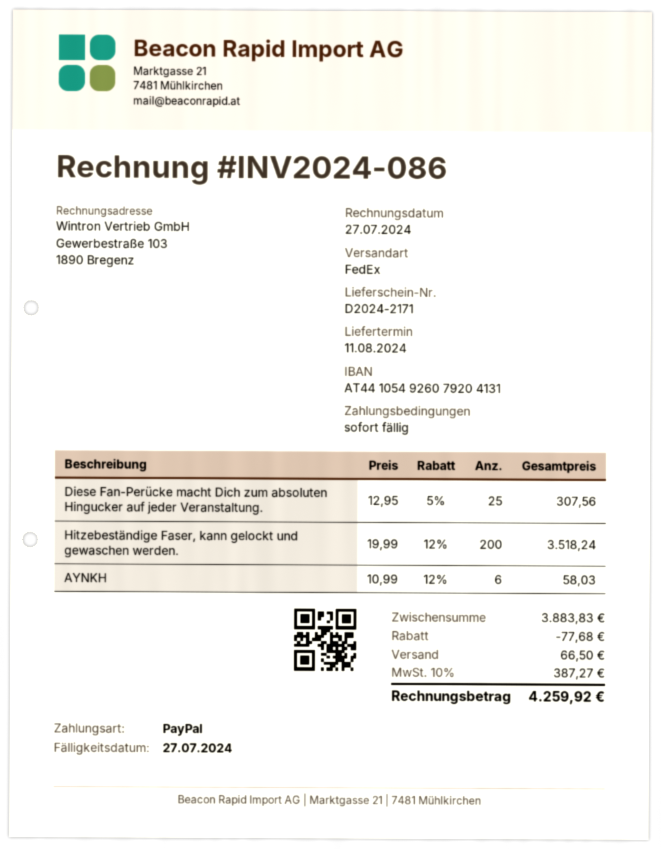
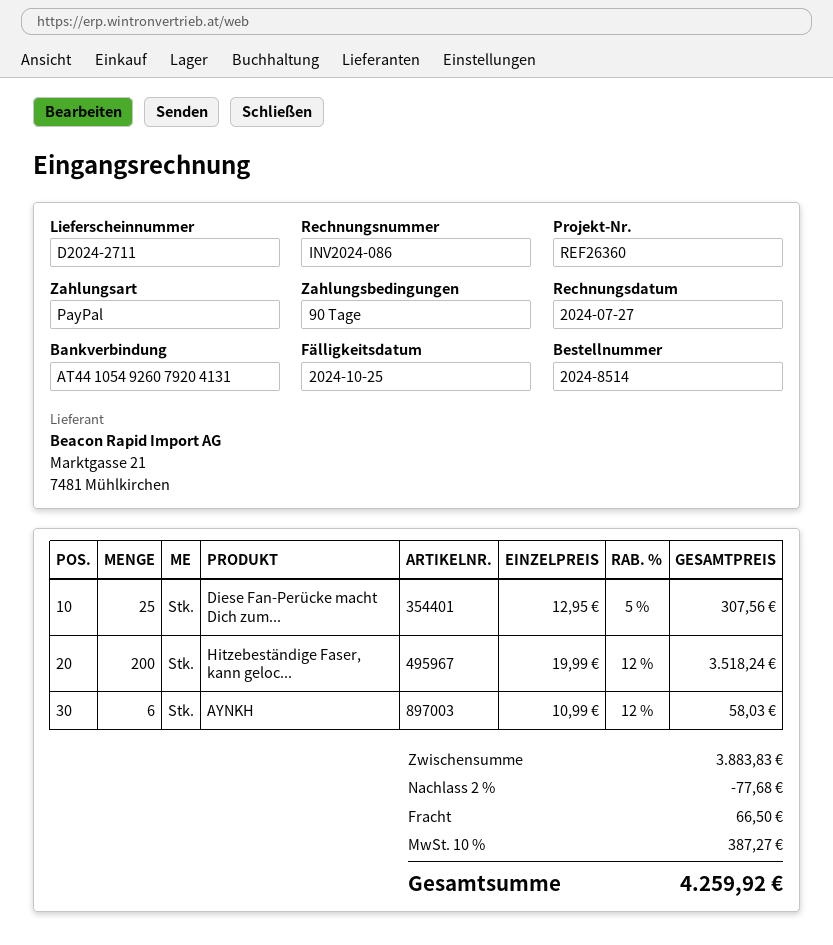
delivery note number: D2024-2171 -> D2024-2711
payment terms: on receipt -> 90 days
due date: 2024-07-27 -> 2024-10-25

